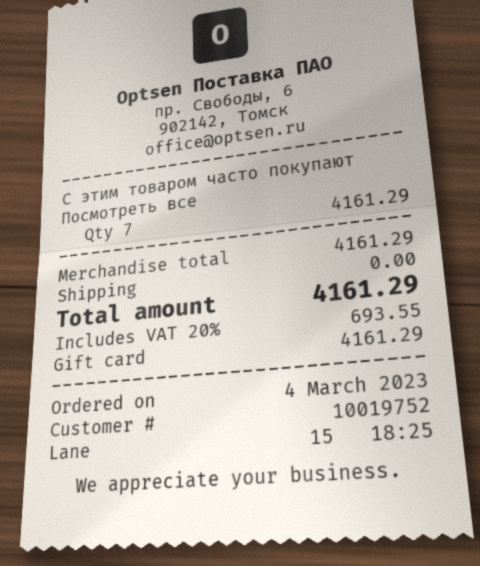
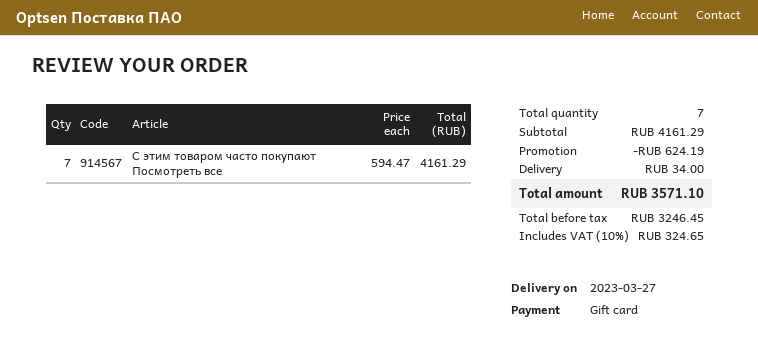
discount: none -> 624.19
shipping: 0.00 -> 34.00
tax: 20% = 693.55 -> 10% = 324.65
total: 4161.29 -> 3571.10

